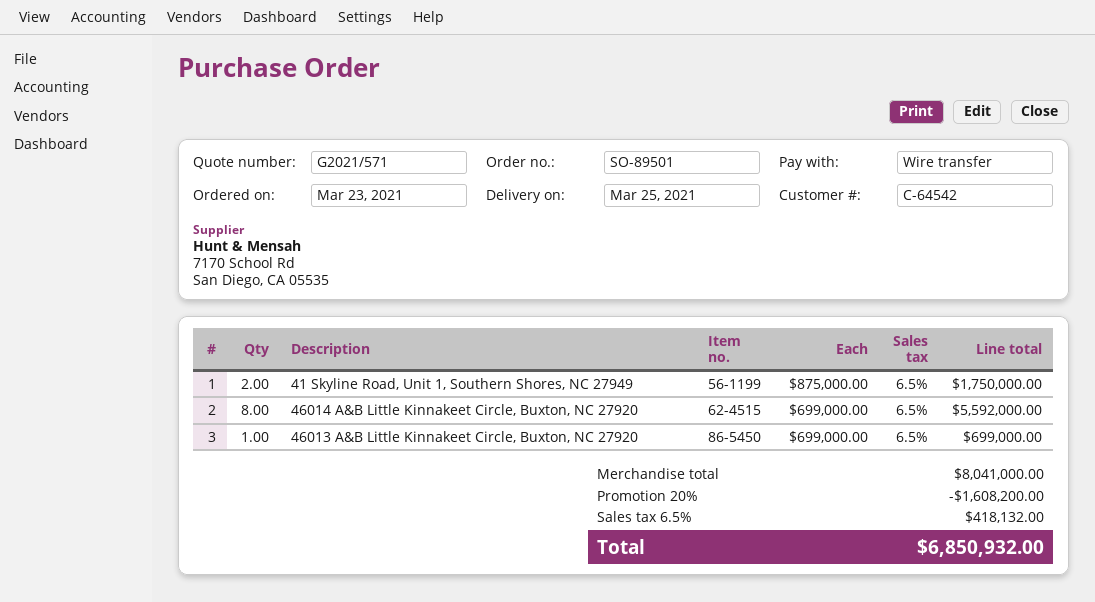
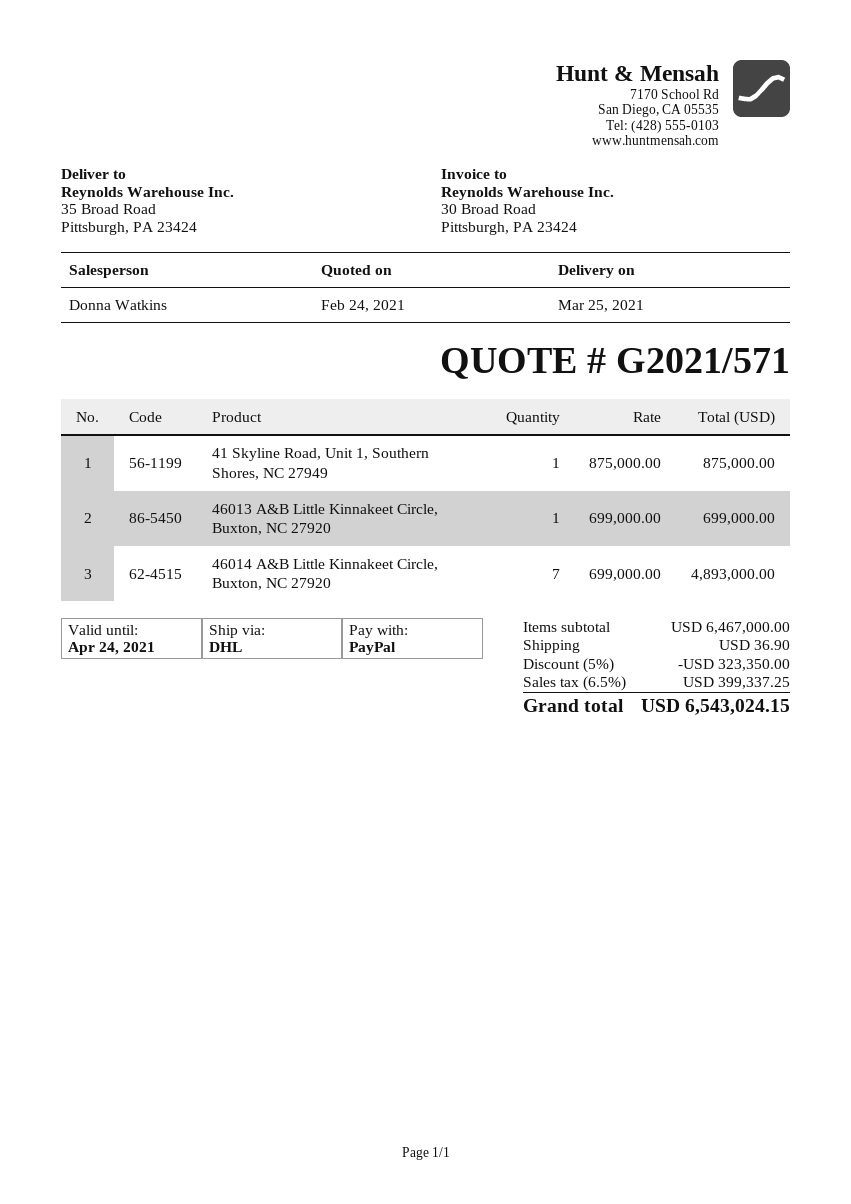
payment method: bank transfer -> PayPal
41 Skyline Road, Unit 1, Southern Shores, NC 27949: 2 x 875000.00 = 1750000.00 -> 1 x 875000.00 = 875000.00
46014 A&B Little Kinnakeet Circle, Buxton, NC 27920: 8 x 699000.00 = 5592000.00 -> 7 x 699000.00 = 4893000.00
subtotal: 8041000.00 -> 6467000.00
discount: 20% = 1608200.00 -> 5% = 323350.00
shipping: none -> 36.90
tax: 6.5% = 418132.00 -> 6.5% = 399337.25
total: 6850932.00 -> 6543024.15

